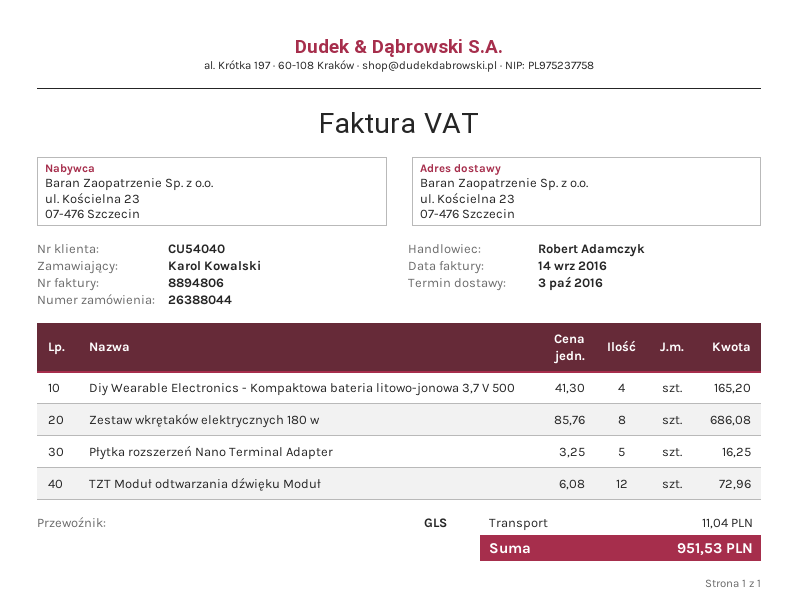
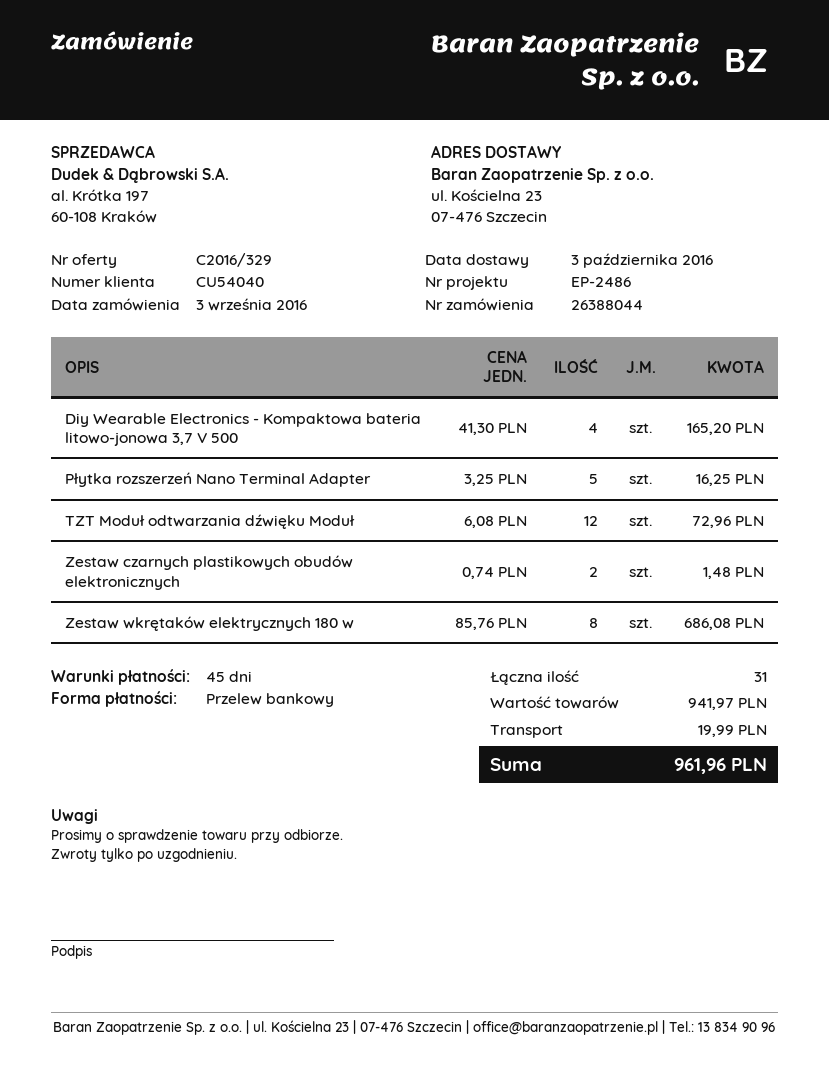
Zestaw czarnych plastikowych obudów elektronicznych: none -> 2 x 0.74 = 1.48
shipping: 11.04 -> 19.99
total: 951.53 -> 961.96

